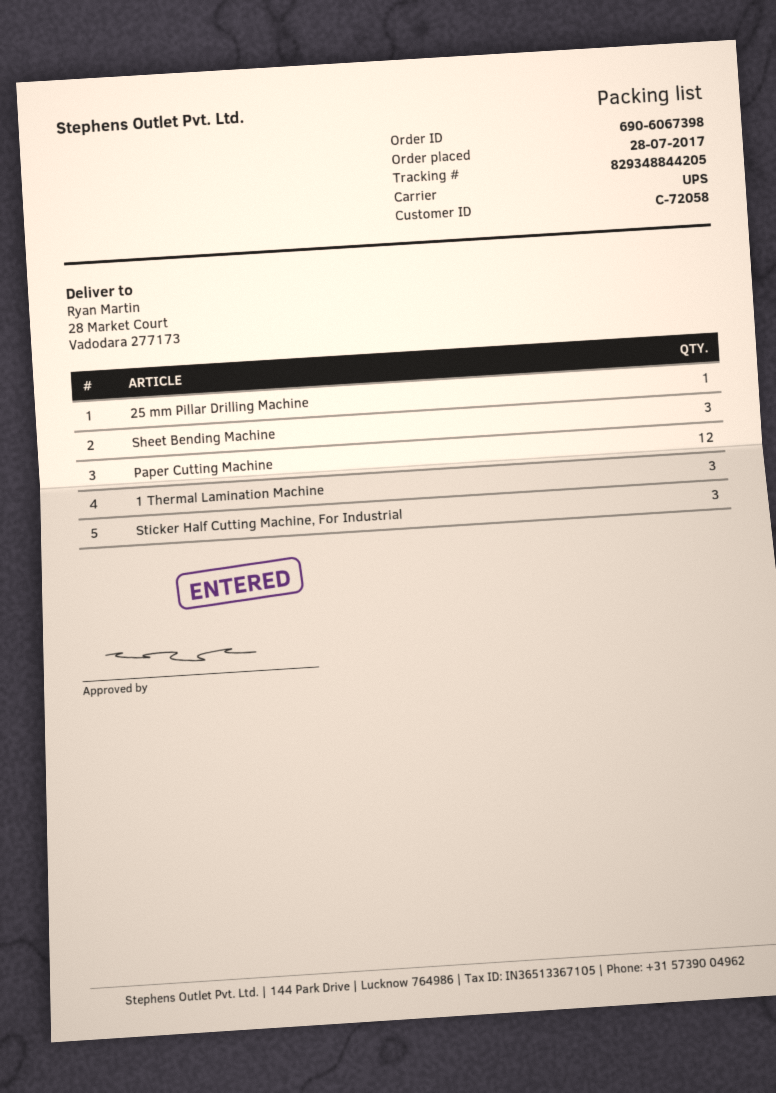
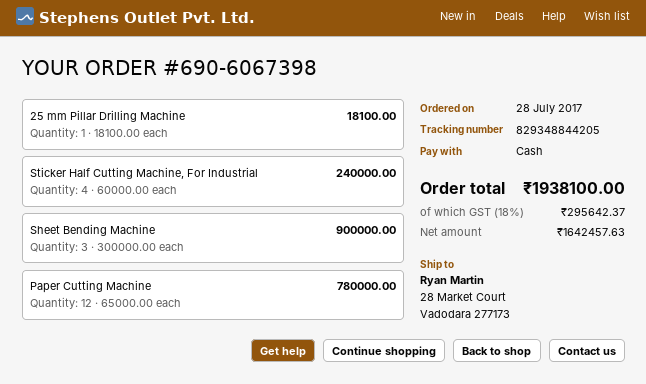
1 Thermal Lamination Machine: 3 -> none
Sticker Half Cutting Machine, For Industrial: 3 -> 4

